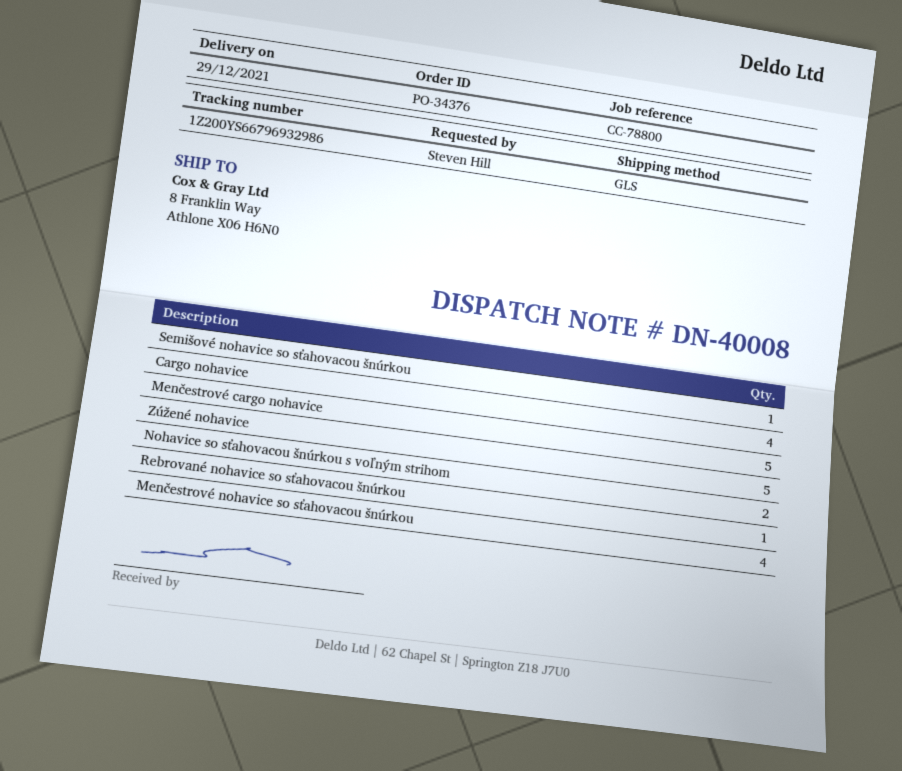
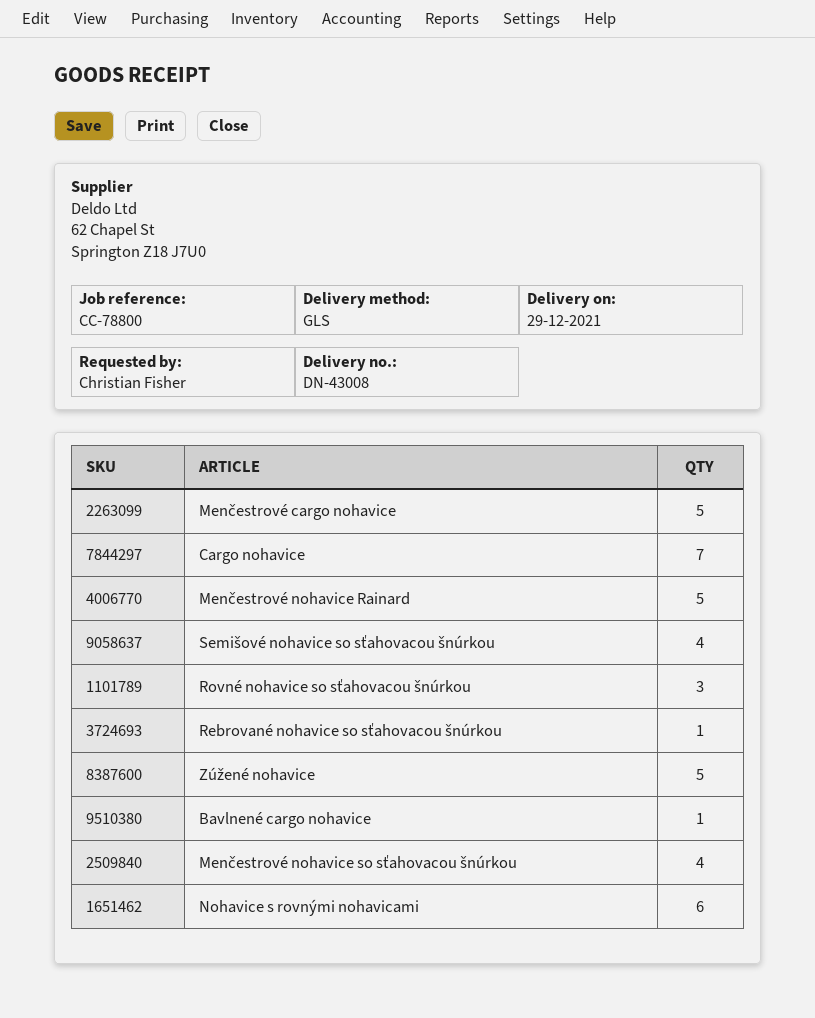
delivery note number: DN-40008 -> DN-43008
ordered by: Steven Hill -> Christian Fisher
Semišové nohavice so sťahovacou šnúrkou: 1 -> 4
Cargo nohavice: 4 -> 7
Nohavice so sťahovacou šnúrkou s voľným strihom: 2 -> none
Menčestrové nohavice Rainard: none -> 5
Rovné nohavice so sťahovacou šnúrkou: none -> 3
Bavlnené cargo nohavice: none -> 1
Nohavice s rovnými nohavicami: none -> 6

